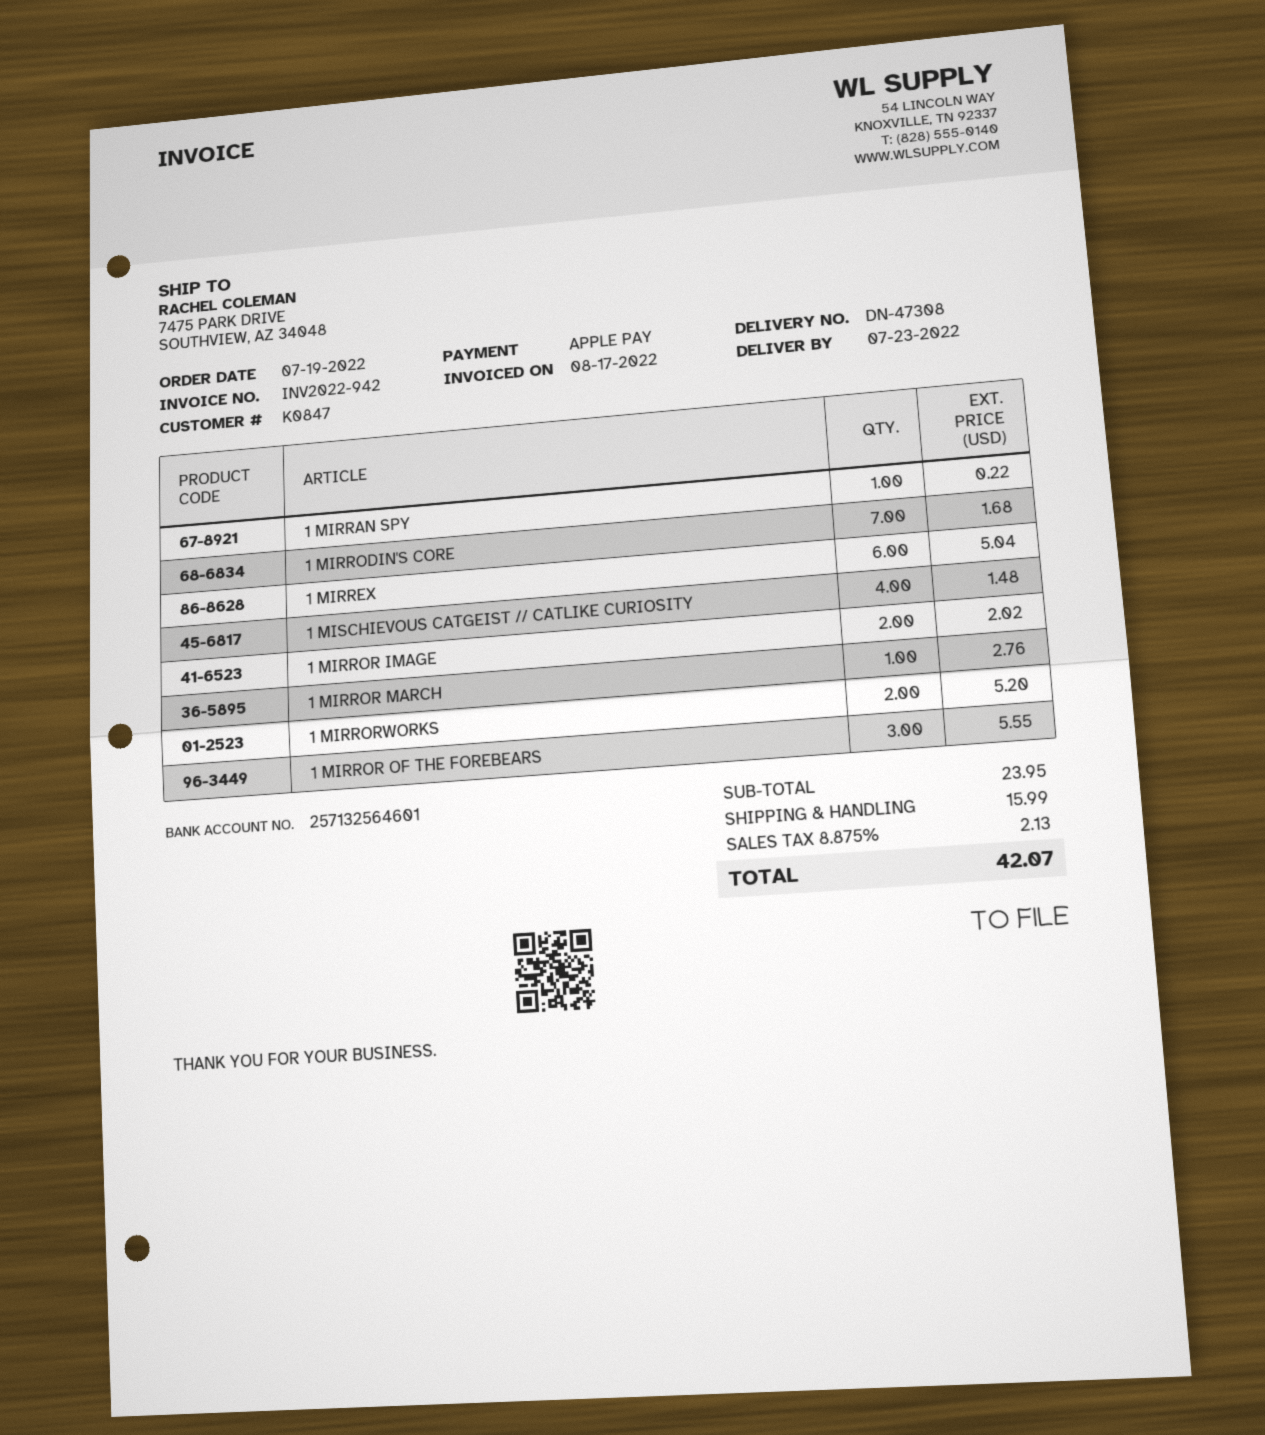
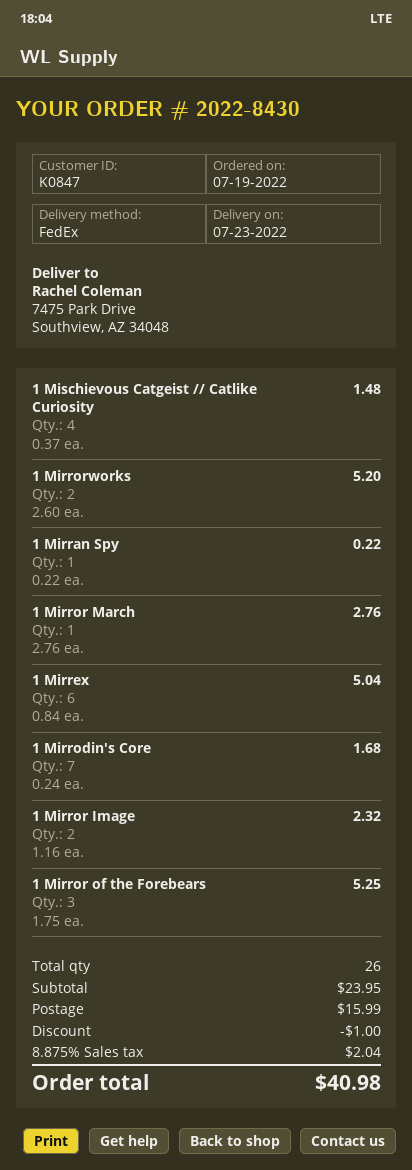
1 MIRROR IMAGE: 2 for 2.02 -> 2 for 2.32
1 MIRROR OF THE FOREBEARS: 3 for 5.55 -> 3 for 5.25
discount: none -> 1.00
tax: 8.875% = 2.13 -> 8.875% = 2.04
total: 42.07 -> 40.98

